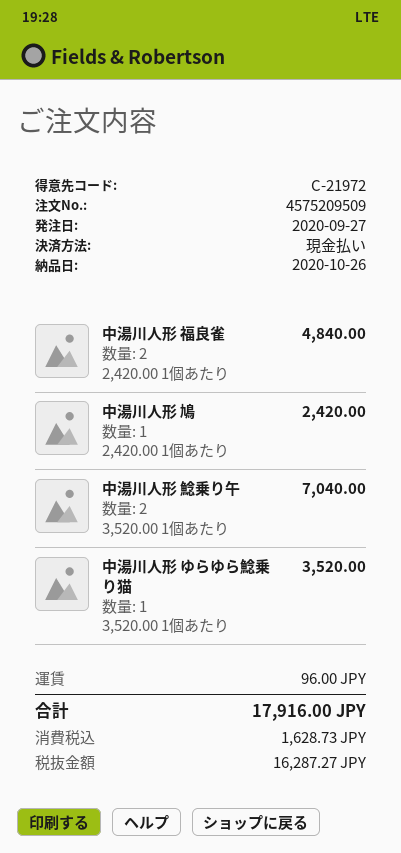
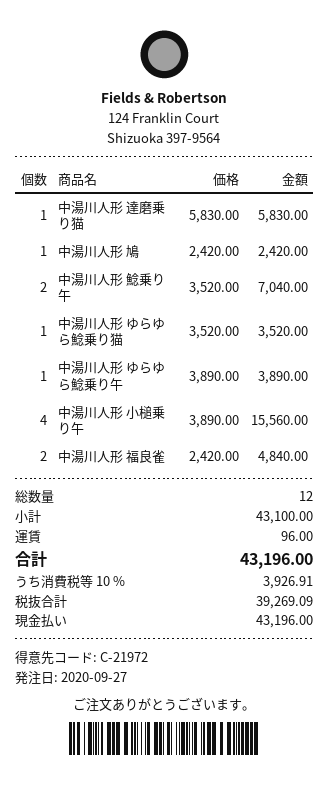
中湯川人形 達磨乗り猫: none -> 1 x 5830.00 = 5830.00
中湯川人形 ゆらゆら鯰乗り午: none -> 1 x 3890.00 = 3890.00
中湯川人形 小槌乗り午: none -> 4 x 3890.00 = 15560.00
net: 16287.27 -> 39269.09
tax: 1628.73 -> 3926.91
total: 17916.00 -> 43196.00

